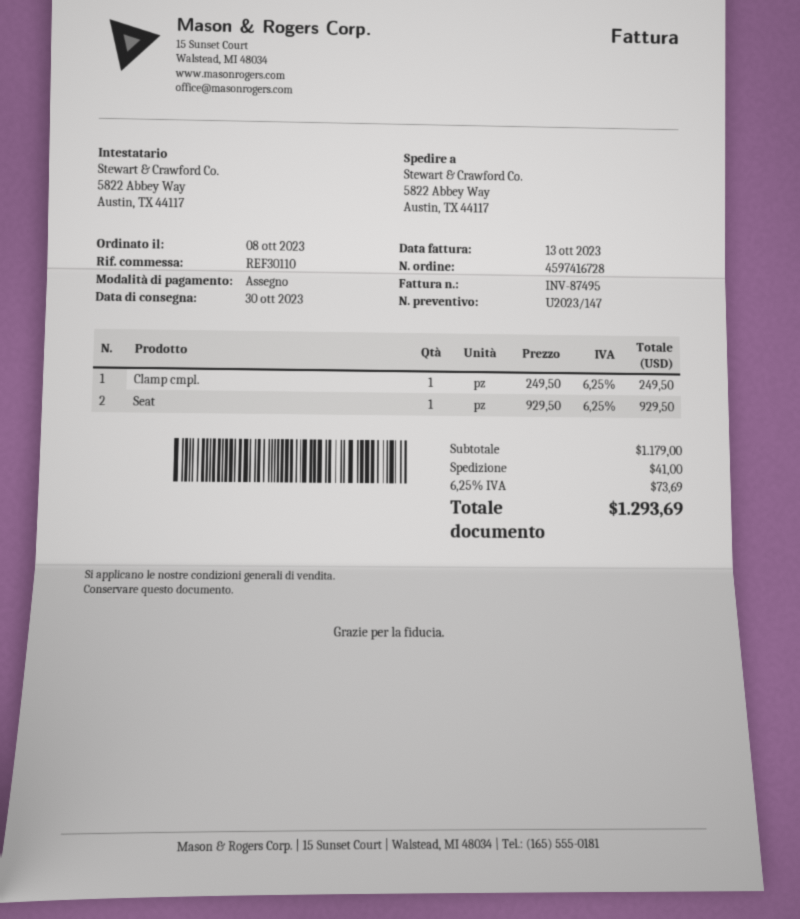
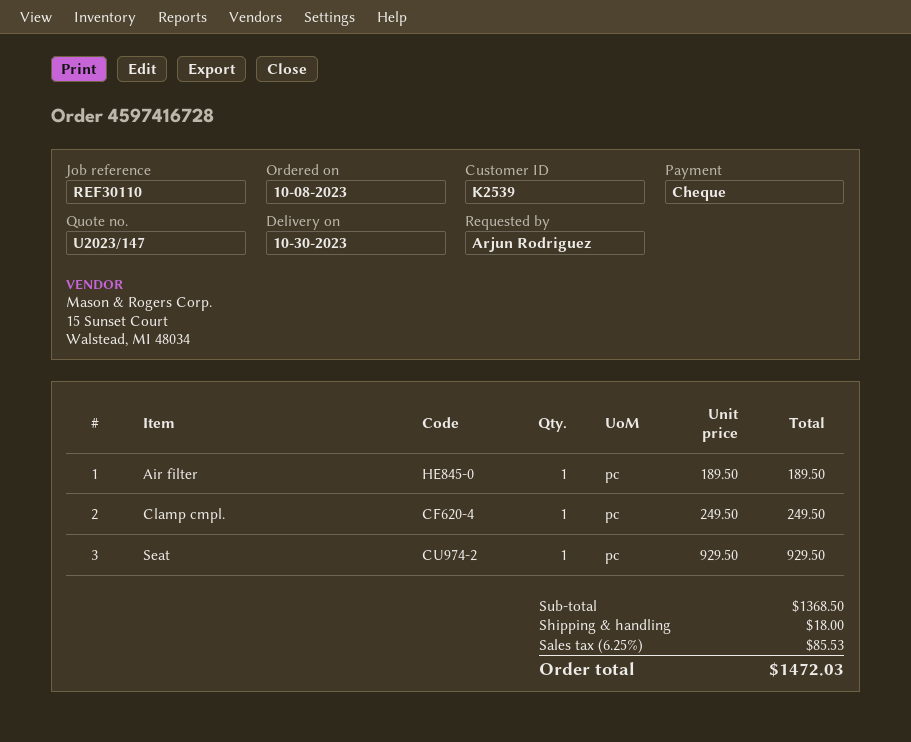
Air filter: none -> 1 x 189.50 = 189.50
subtotal: 1179.00 -> 1368.50
shipping: 41.00 -> 18.00
tax: 6.25% = 73.69 -> 6.25% = 85.53
total: 1293.69 -> 1472.03

